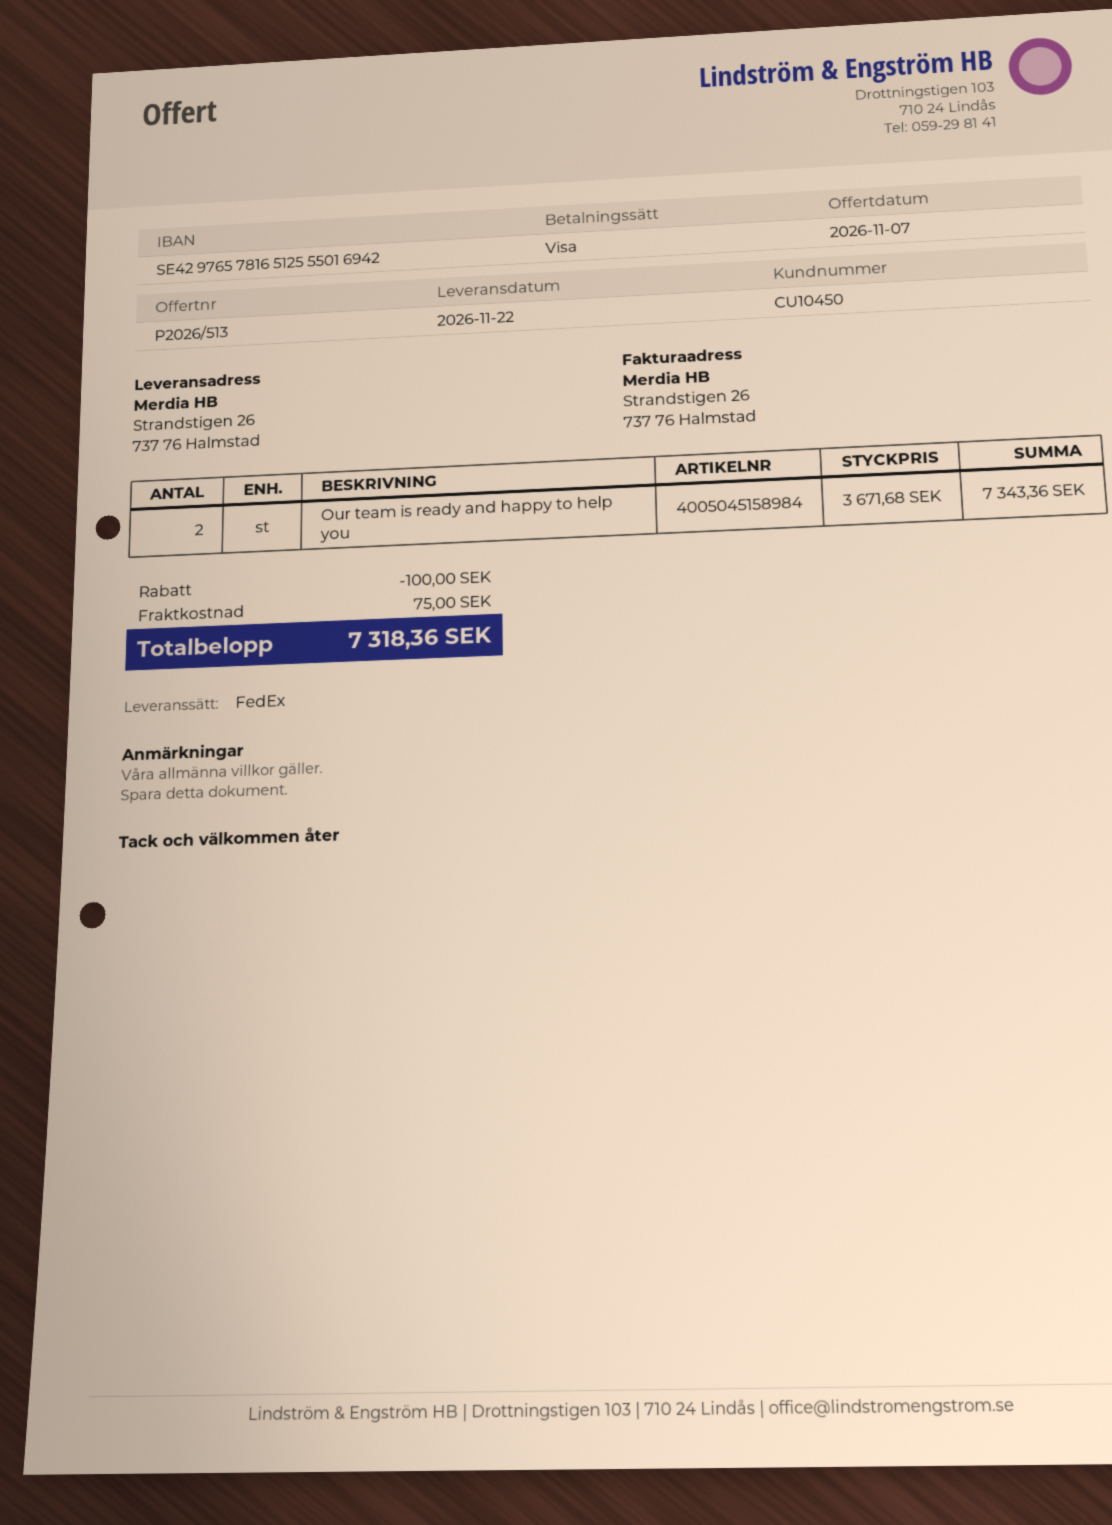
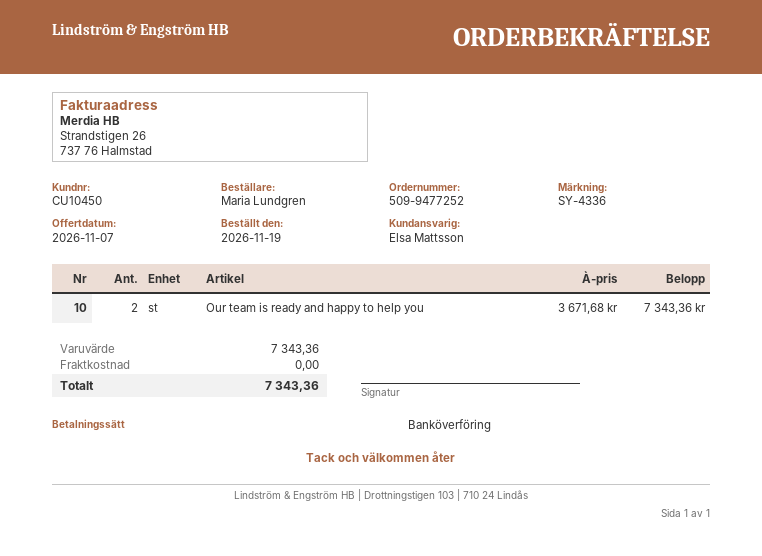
payment method: Visa -> bank transfer
discount: 100.00 -> none
shipping: 75.00 -> 0.00
total: 7318.36 -> 7343.36

